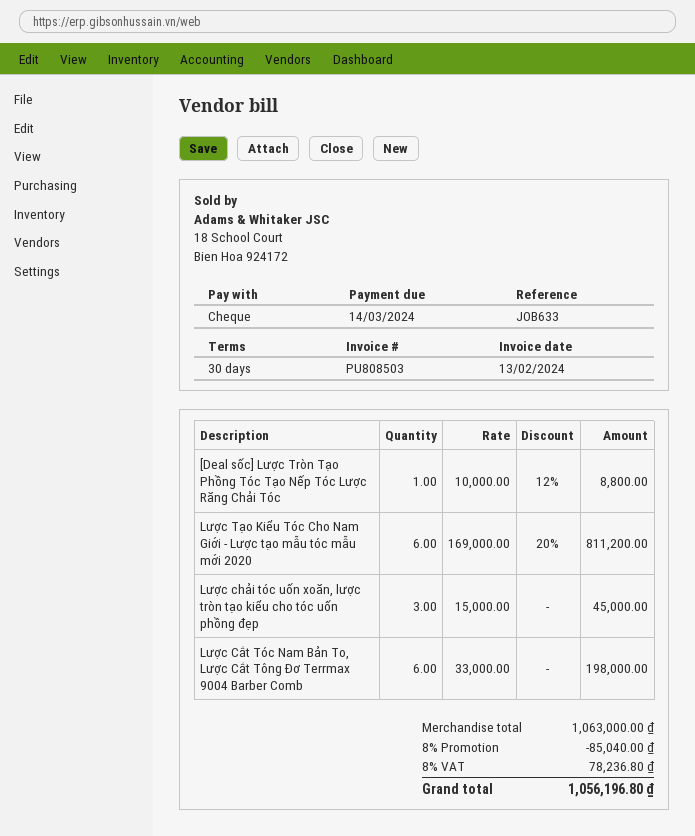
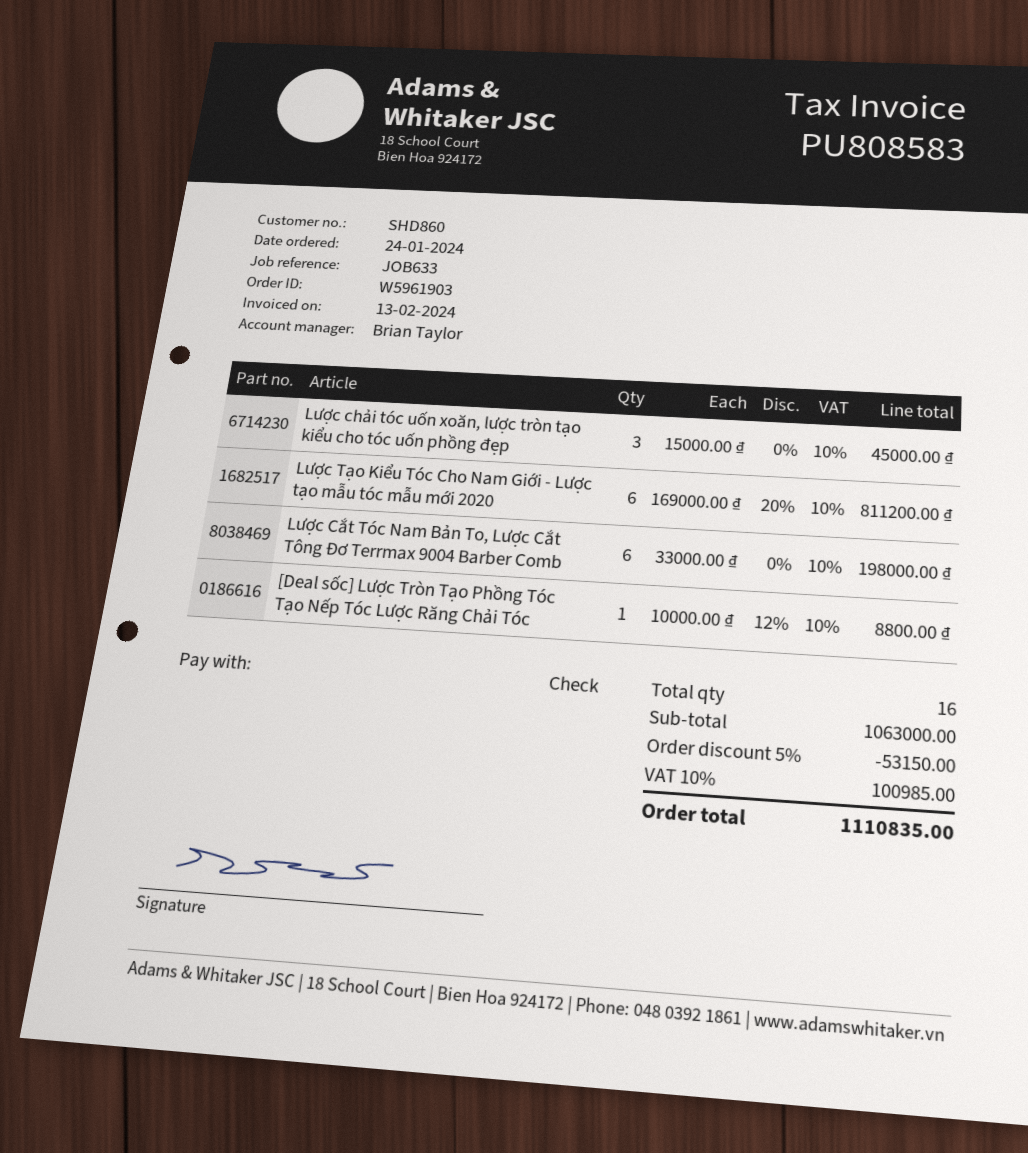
invoice number: PU808503 -> PU808583
discount: 8% = 85040.00 -> 5% = 53150.00
tax: 8% = 78236.80 -> 10% = 100985.00
total: 1056196.80 -> 1110835.00

